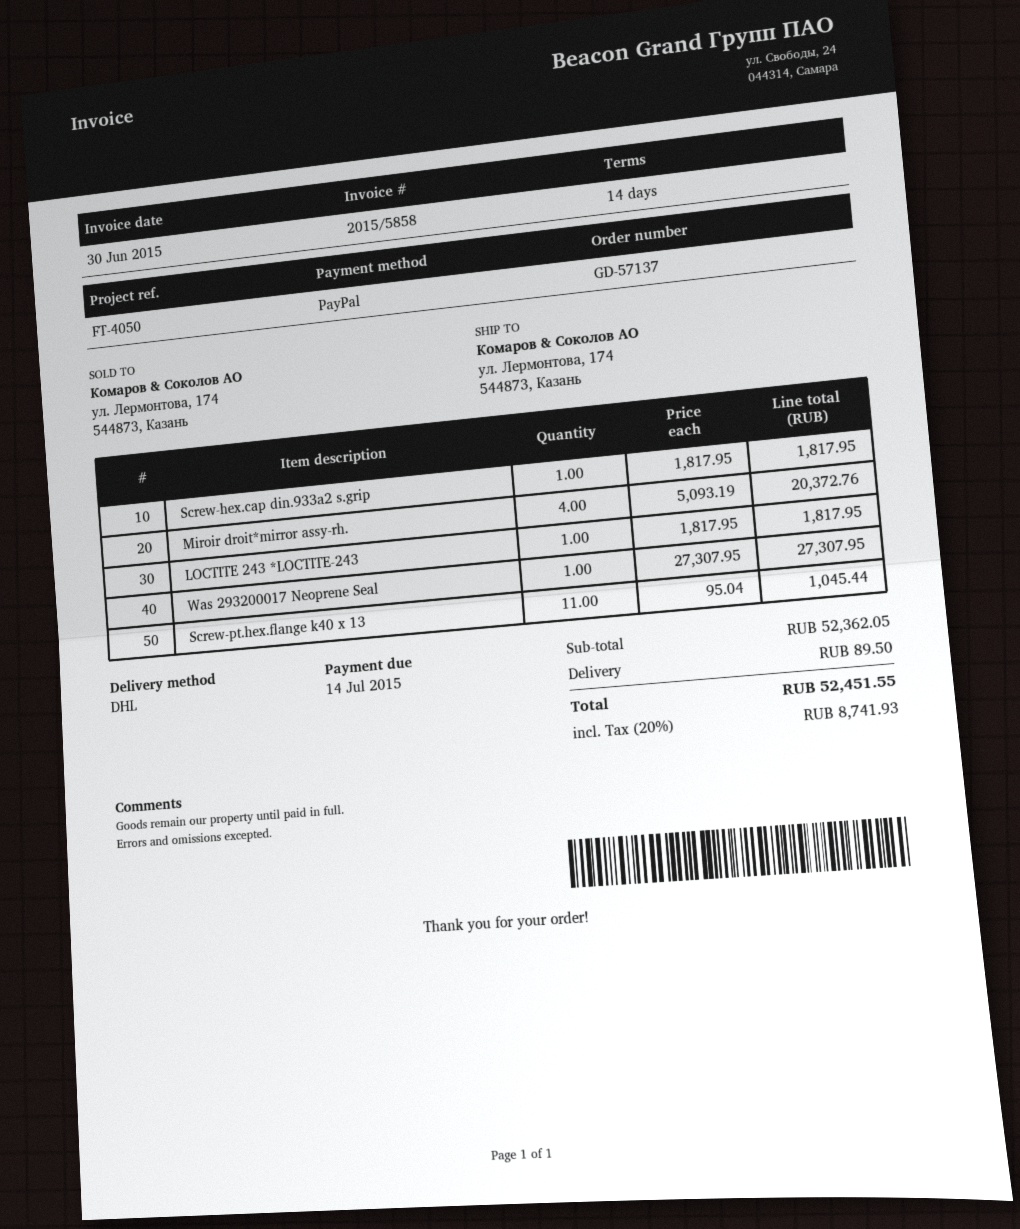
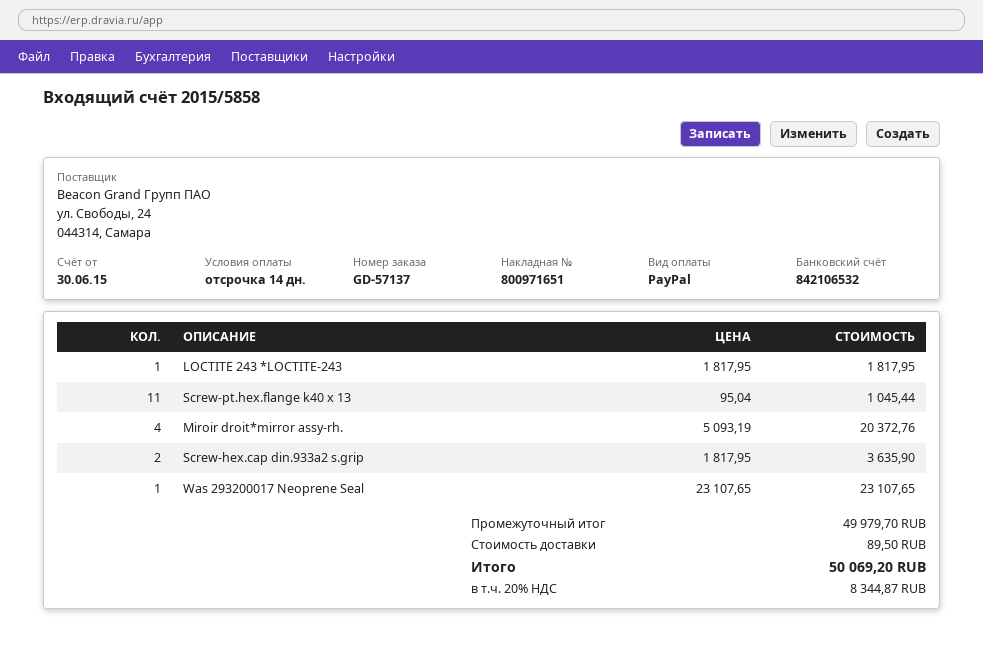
Screw-hex.cap din.933a2 s.grip: 1 x 1817.95 = 1817.95 -> 2 x 1817.95 = 3635.90
Was 293200017 Neoprene Seal: 1 x 27307.95 = 27307.95 -> 1 x 23107.65 = 23107.65
subtotal: 52362.05 -> 49979.70
tax: 20% = 8741.93 -> 20% = 8344.87
total: 52451.55 -> 50069.20

